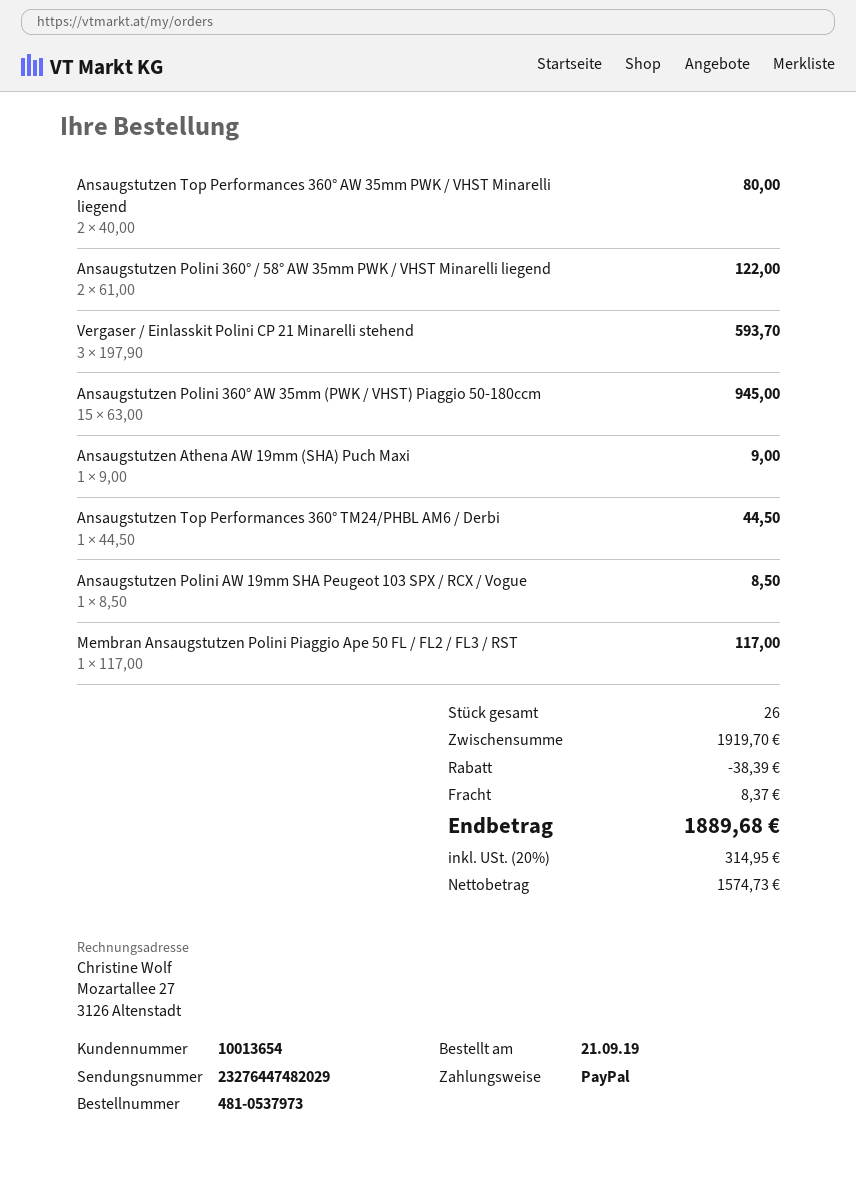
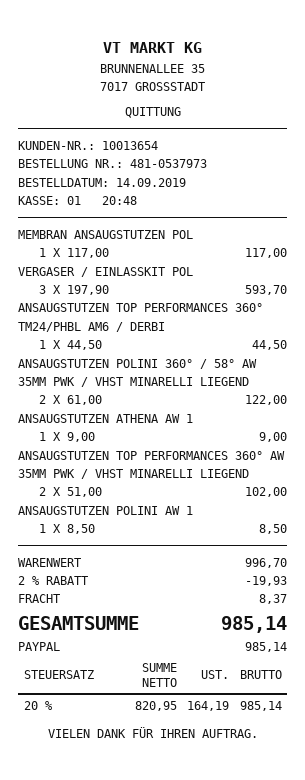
order date: 2019-09-21 -> 2019-09-14
Ansaugstutzen Top Performances 360° AW 35mm PWK / VHST Minarelli liegend: 2 x 40.00 = 80.00 -> 2 x 51.00 = 102.00
Ansaugstutzen Polini 360° AW 35mm (PWK / VHST) Piaggio 50-180ccm: 15 x 63.00 = 945.00 -> none
subtotal: 1919.70 -> 996.70
discount: 38.39 -> 19.93
net: 1574.73 -> 820.95
tax: 20% = 314.95 -> 20% = 164.19
total: 1889.68 -> 985.14

